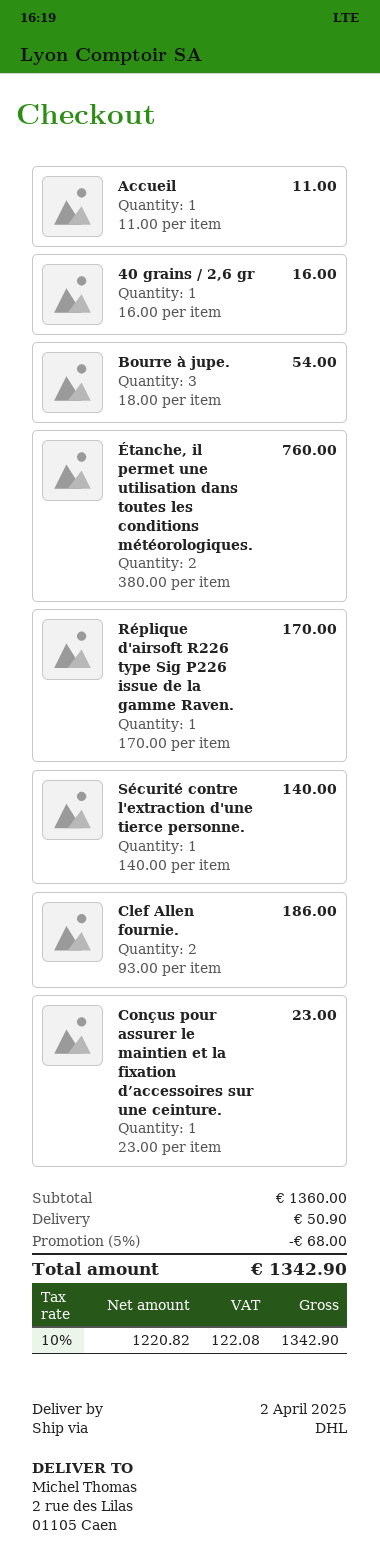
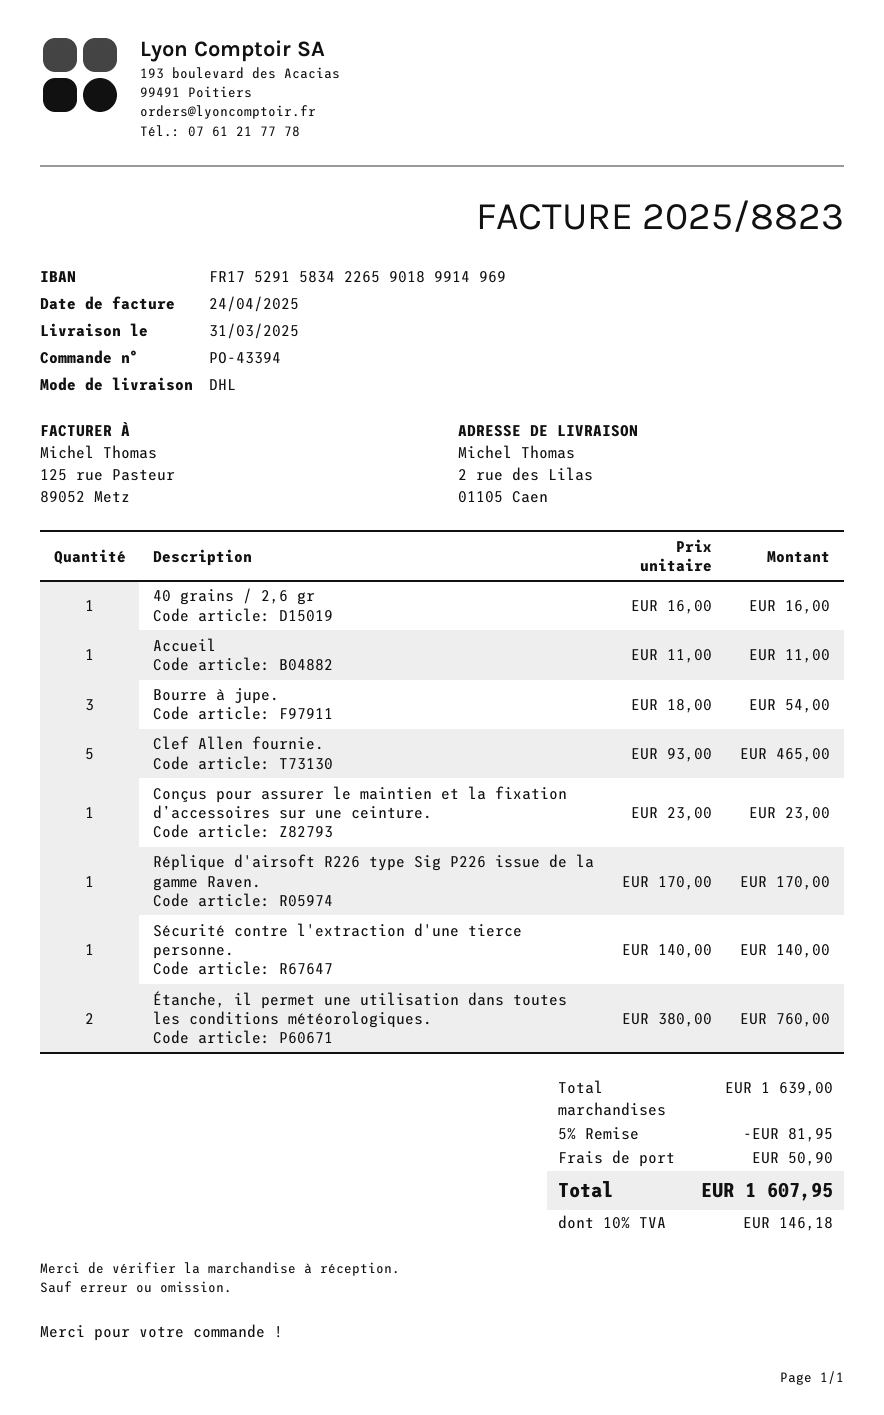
delivery date: 2025-04-02 -> 2025-03-31
Clef Allen fournie.: 2 x 93.00 = 186.00 -> 5 x 93.00 = 465.00
subtotal: 1360.00 -> 1639.00
discount: 5% = 68.00 -> 5% = 81.95
tax: 10% = 122.08 -> 10% = 146.18
total: 1342.90 -> 1607.95

